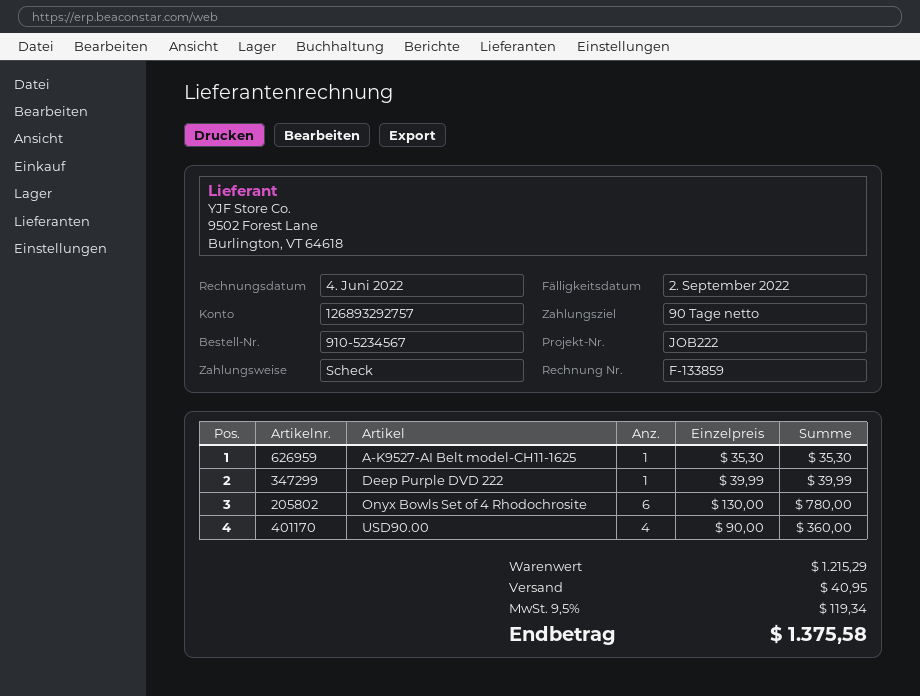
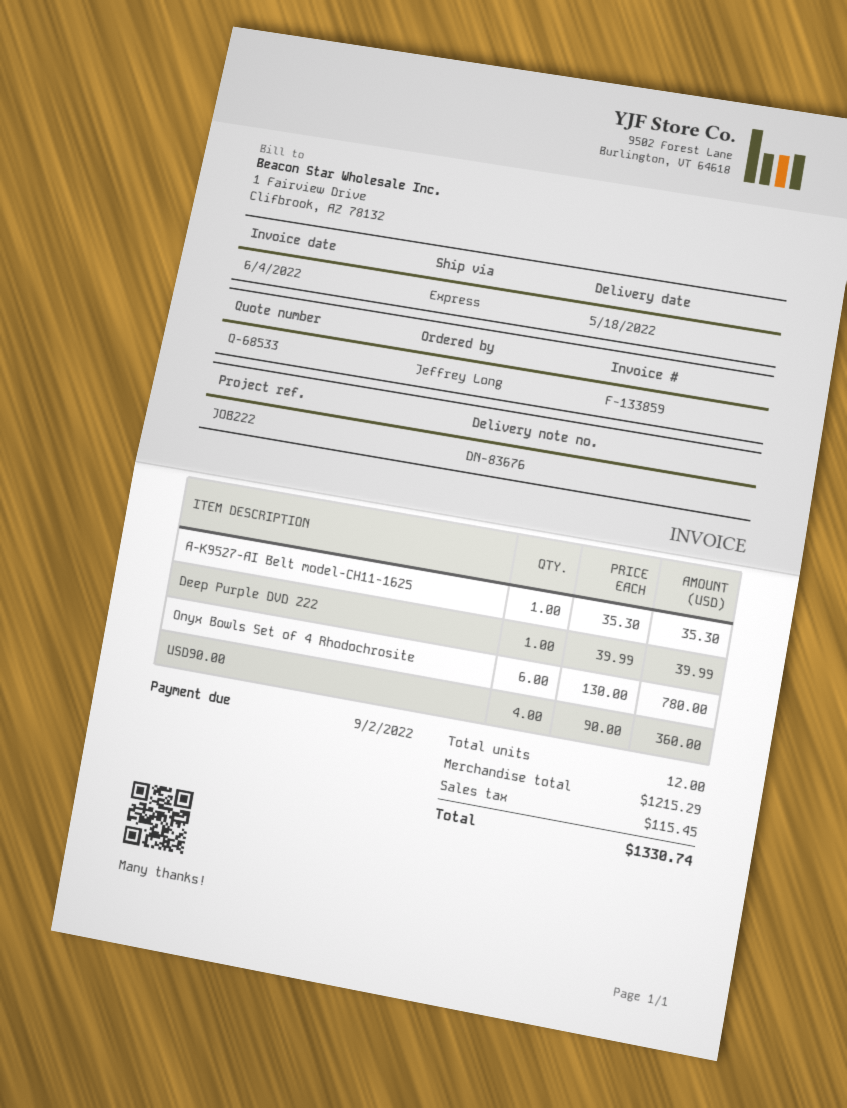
shipping: 40.95 -> none
tax: 119.34 -> 115.45
total: 1375.58 -> 1330.74

